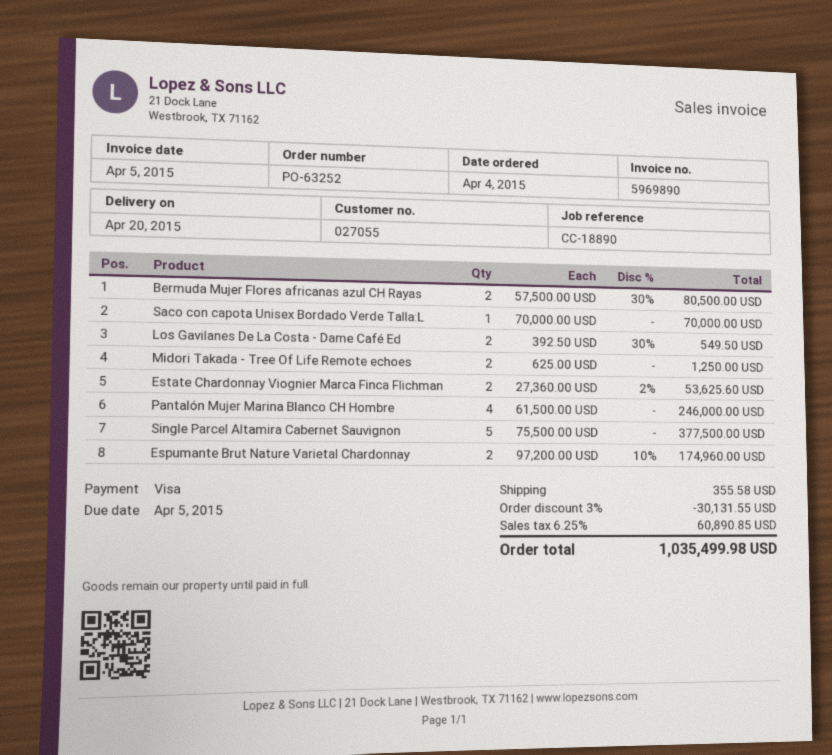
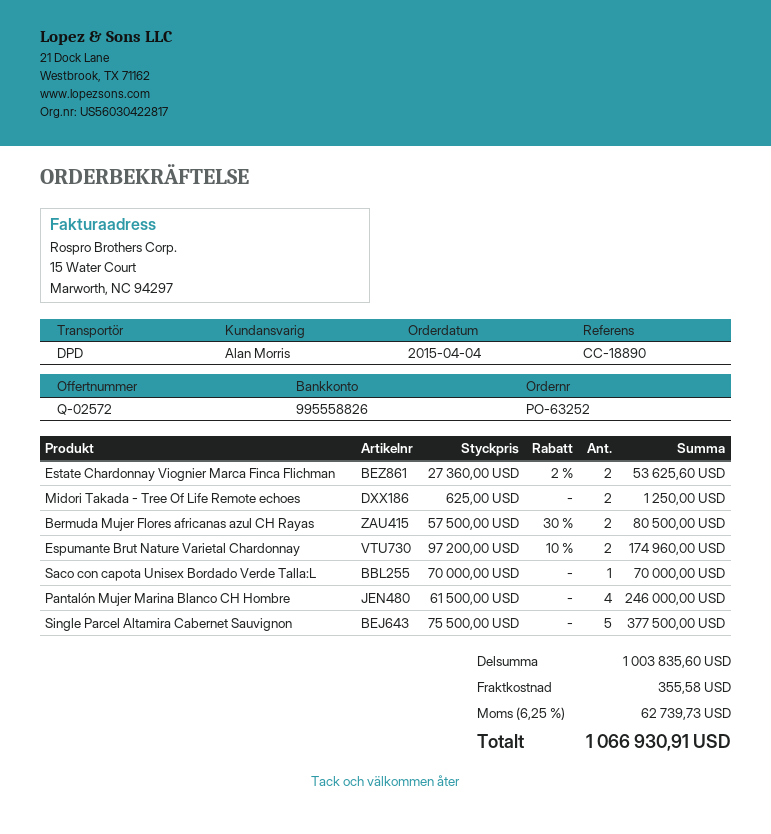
Los Gavilanes De La Costa - Dame Café Ed: 2 x 392.50 - 30% = 549.50 -> none
discount: 3% = 30131.55 -> none
tax: 6.25% = 60890.85 -> 6.25% = 62739.73
total: 1035499.98 -> 1066930.91

